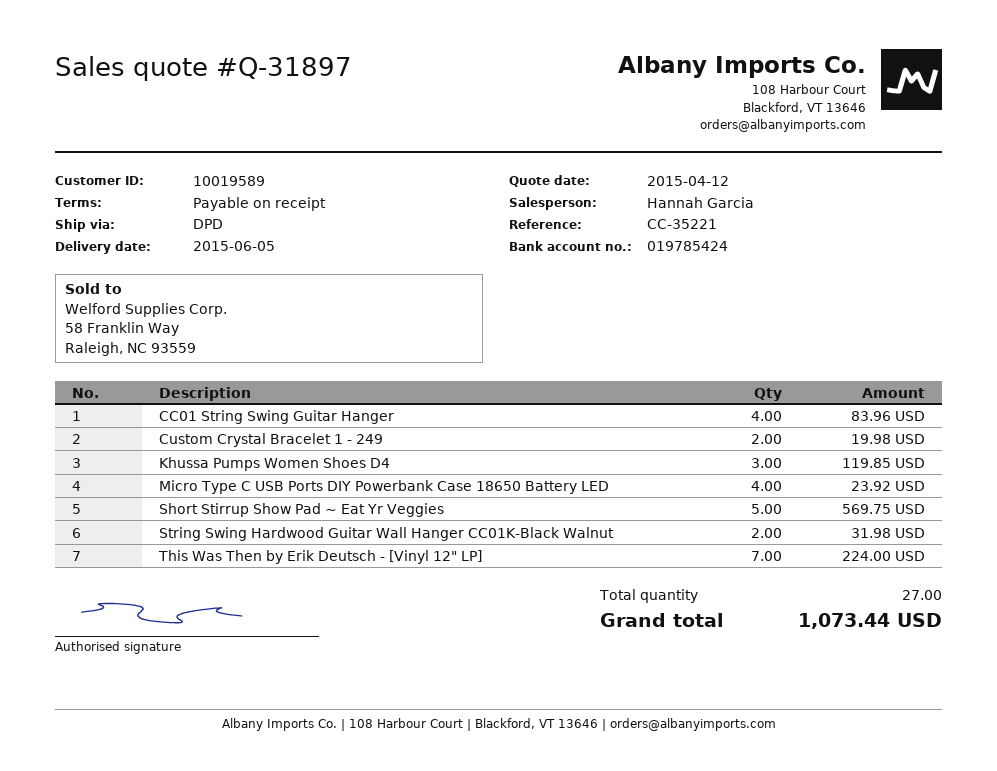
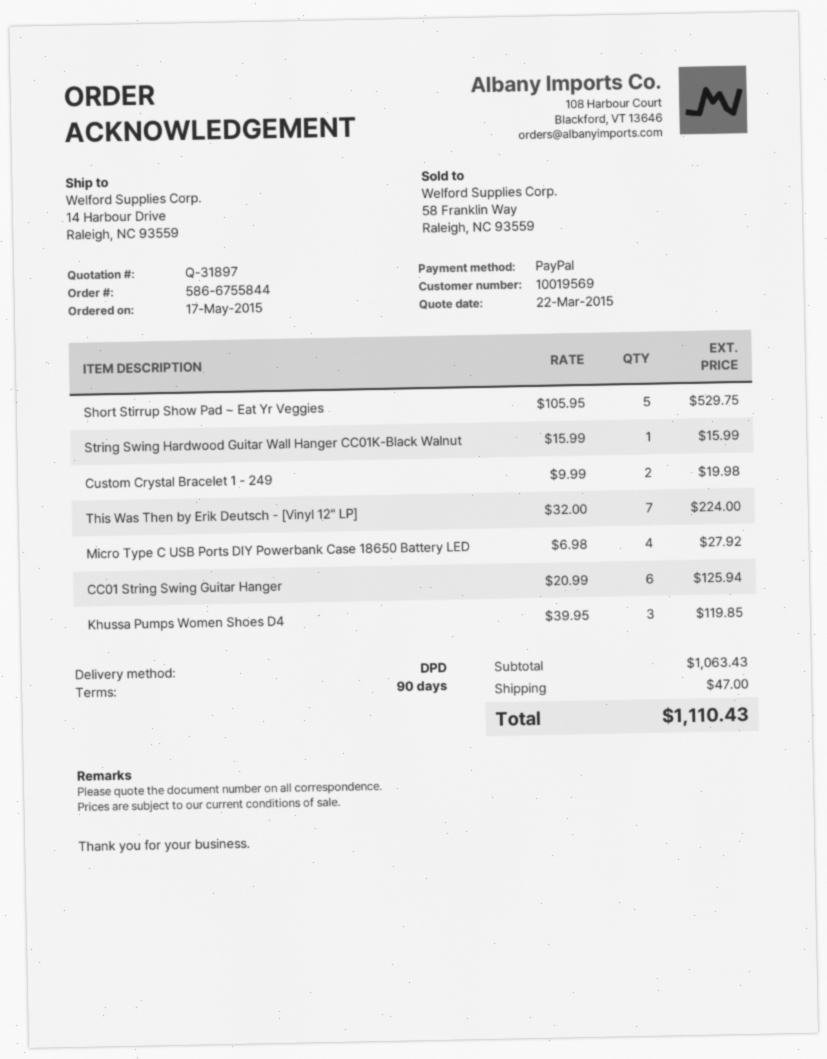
quote date: 2015-04-12 -> 2015-03-22
payment terms: on receipt -> 90 days
customer number: 10019589 -> 10019569
CC01 String Swing Guitar Hanger: 4 for 83.96 -> 6 for 125.94
Micro Type C USB Ports DIY Powerbank Case 18650 Battery LED: 4 for 23.92 -> 4 for 27.92
Short Stirrup Show Pad ~ Eat Yr Veggies: 5 for 569.75 -> 5 for 529.75
String Swing Hardwood Guitar Wall Hanger CC01K-Black Walnut: 2 for 31.98 -> 1 for 15.99
shipping: none -> 47.00
total: 1073.44 -> 1110.43

